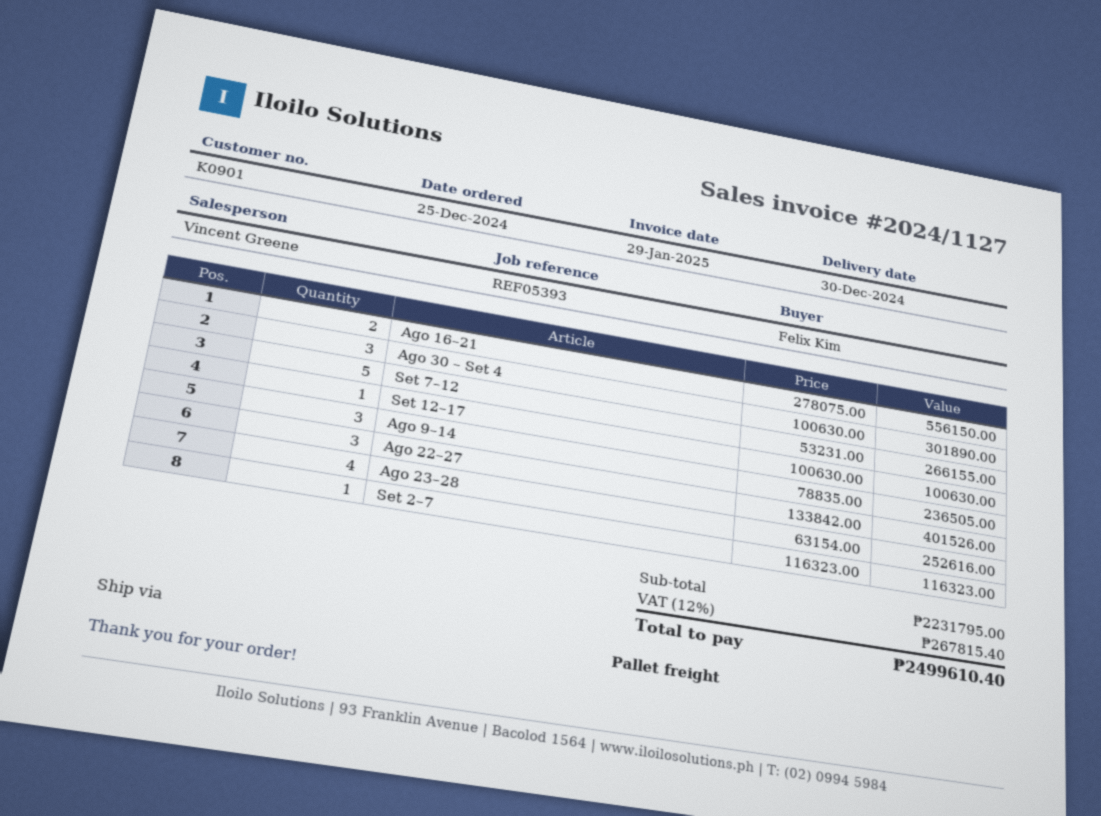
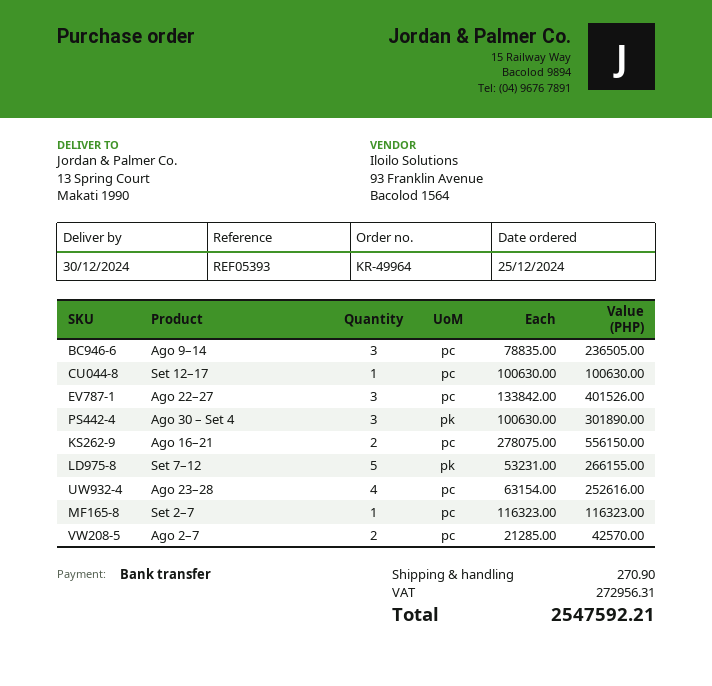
Ago 2–7: none -> 2 x 21285.00 = 42570.00
shipping: none -> 270.90
tax: 267815.40 -> 272956.31
total: 2499610.40 -> 2547592.21

